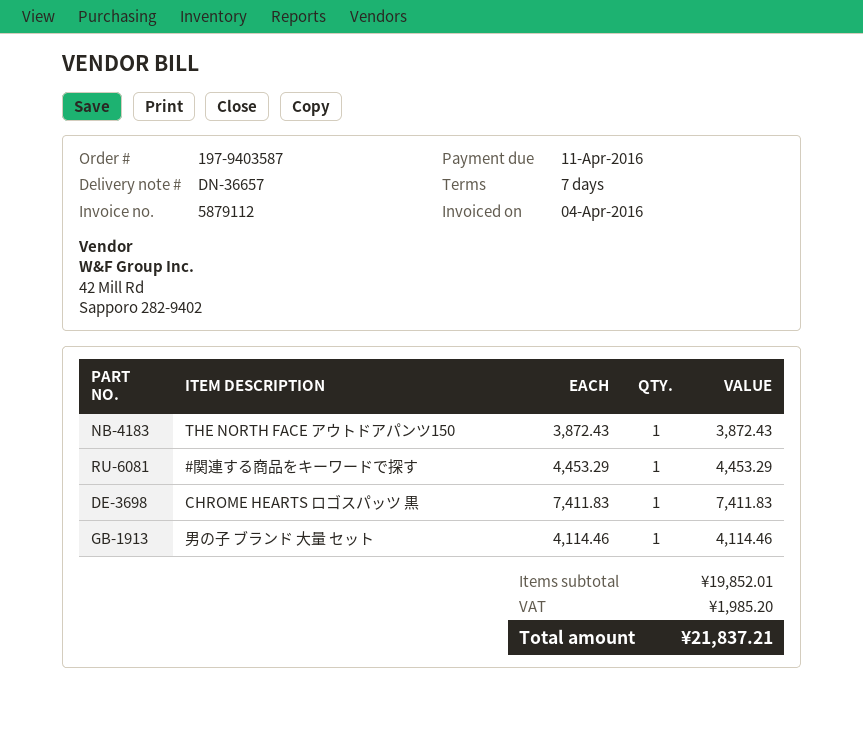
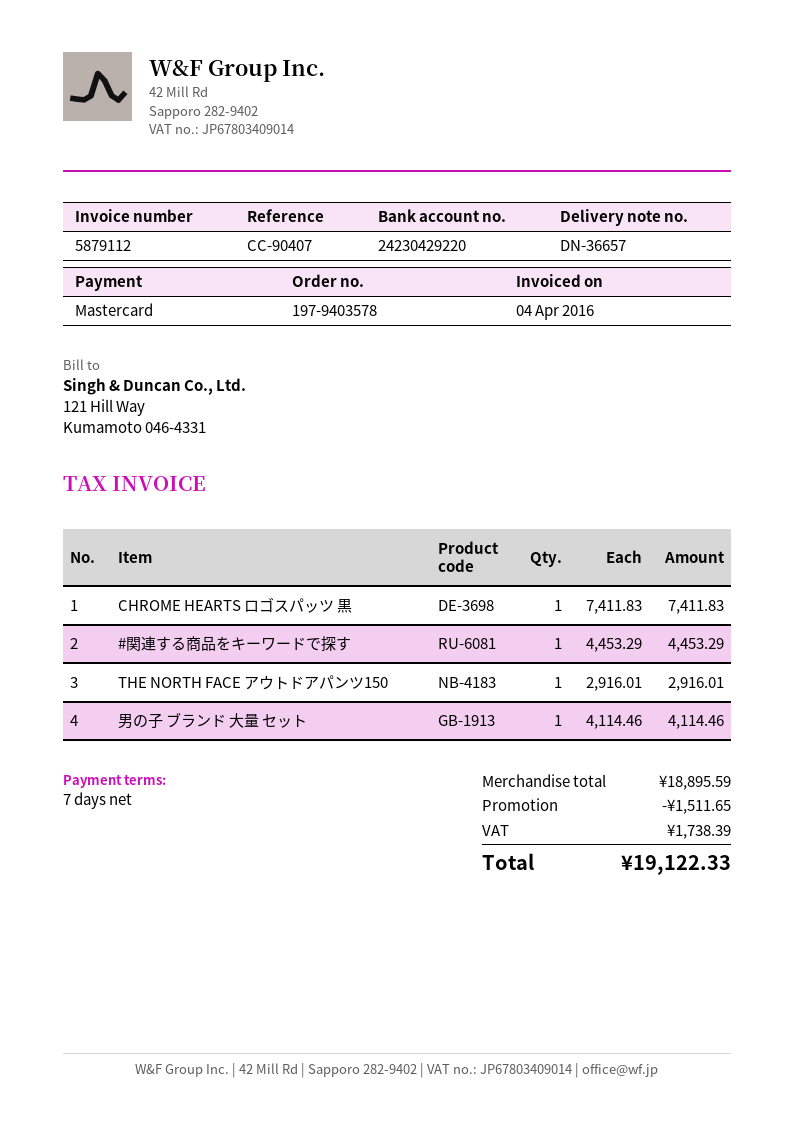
order number: 197-9403587 -> 197-9403578
THE NORTH FACE アウトドアパンツ150: 1 x 3872.43 = 3872.43 -> 1 x 2916.01 = 2916.01
subtotal: 19852.01 -> 18895.59
discount: none -> 1511.65
tax: 1985.20 -> 1738.39
total: 21837.21 -> 19122.33

